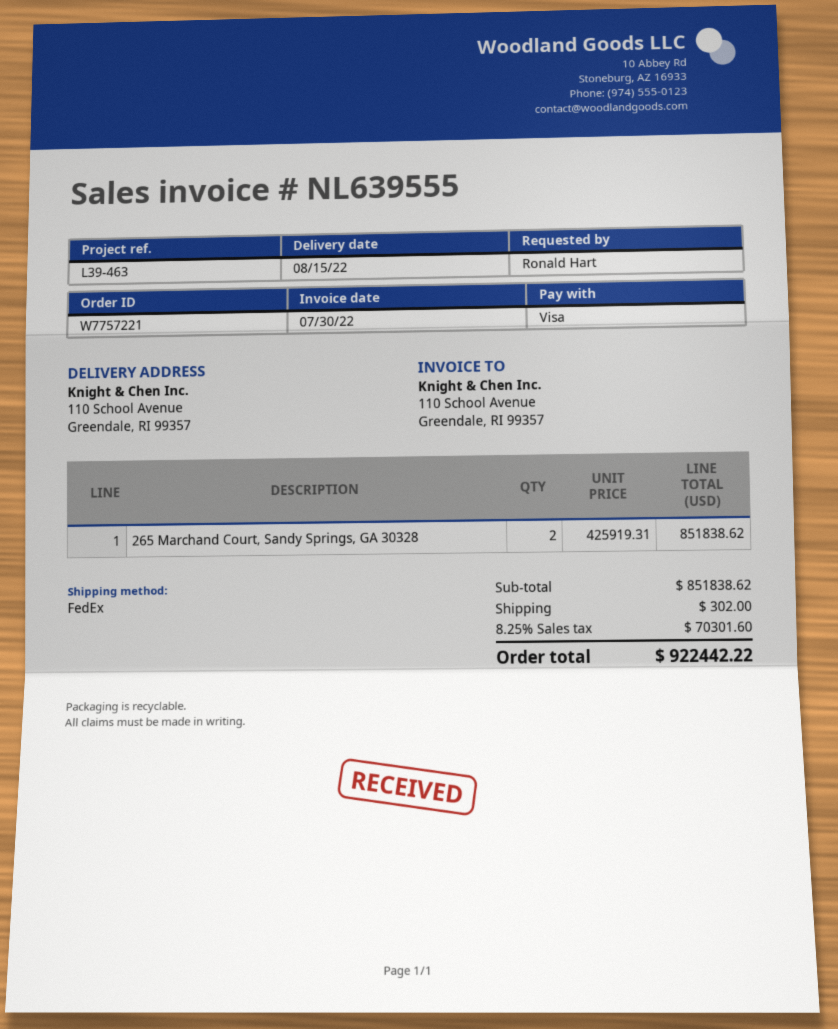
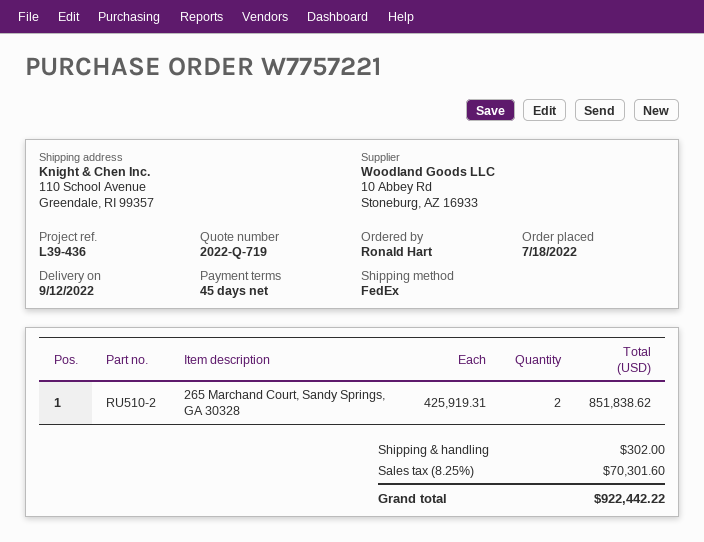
delivery date: 2022-08-15 -> 2022-09-12
reference: L39-463 -> L39-436

